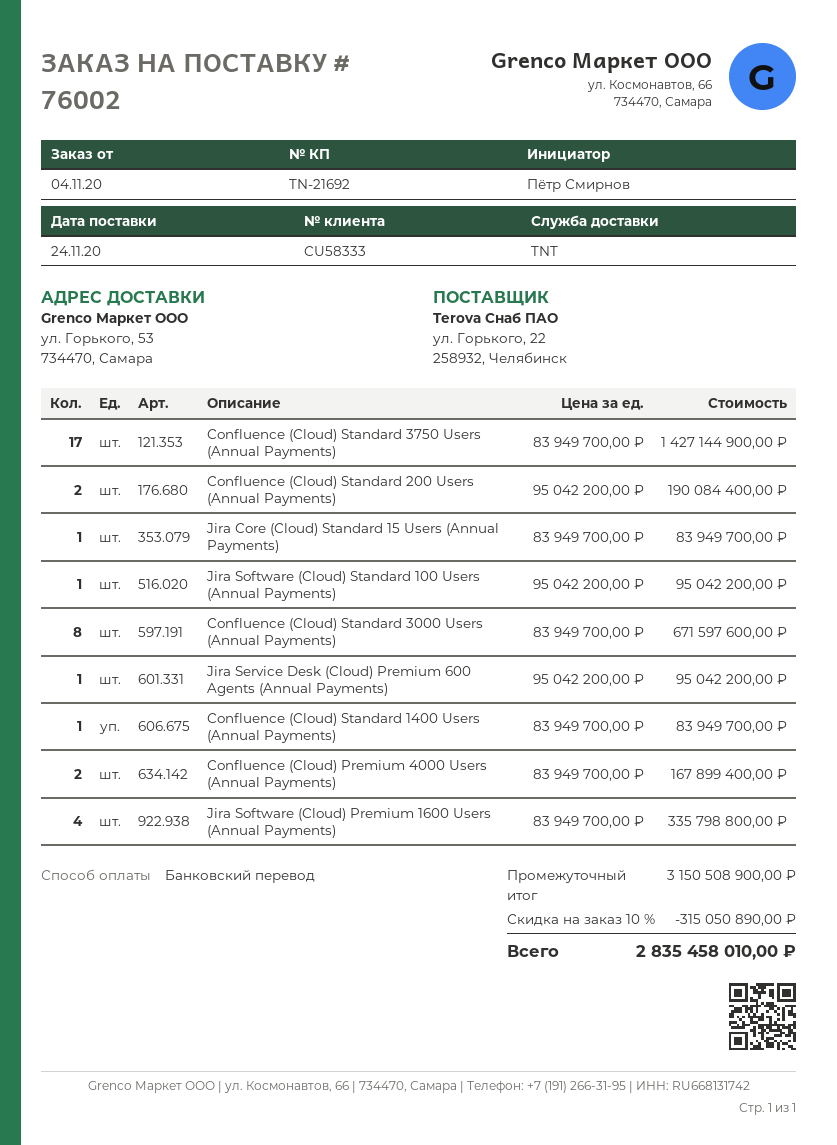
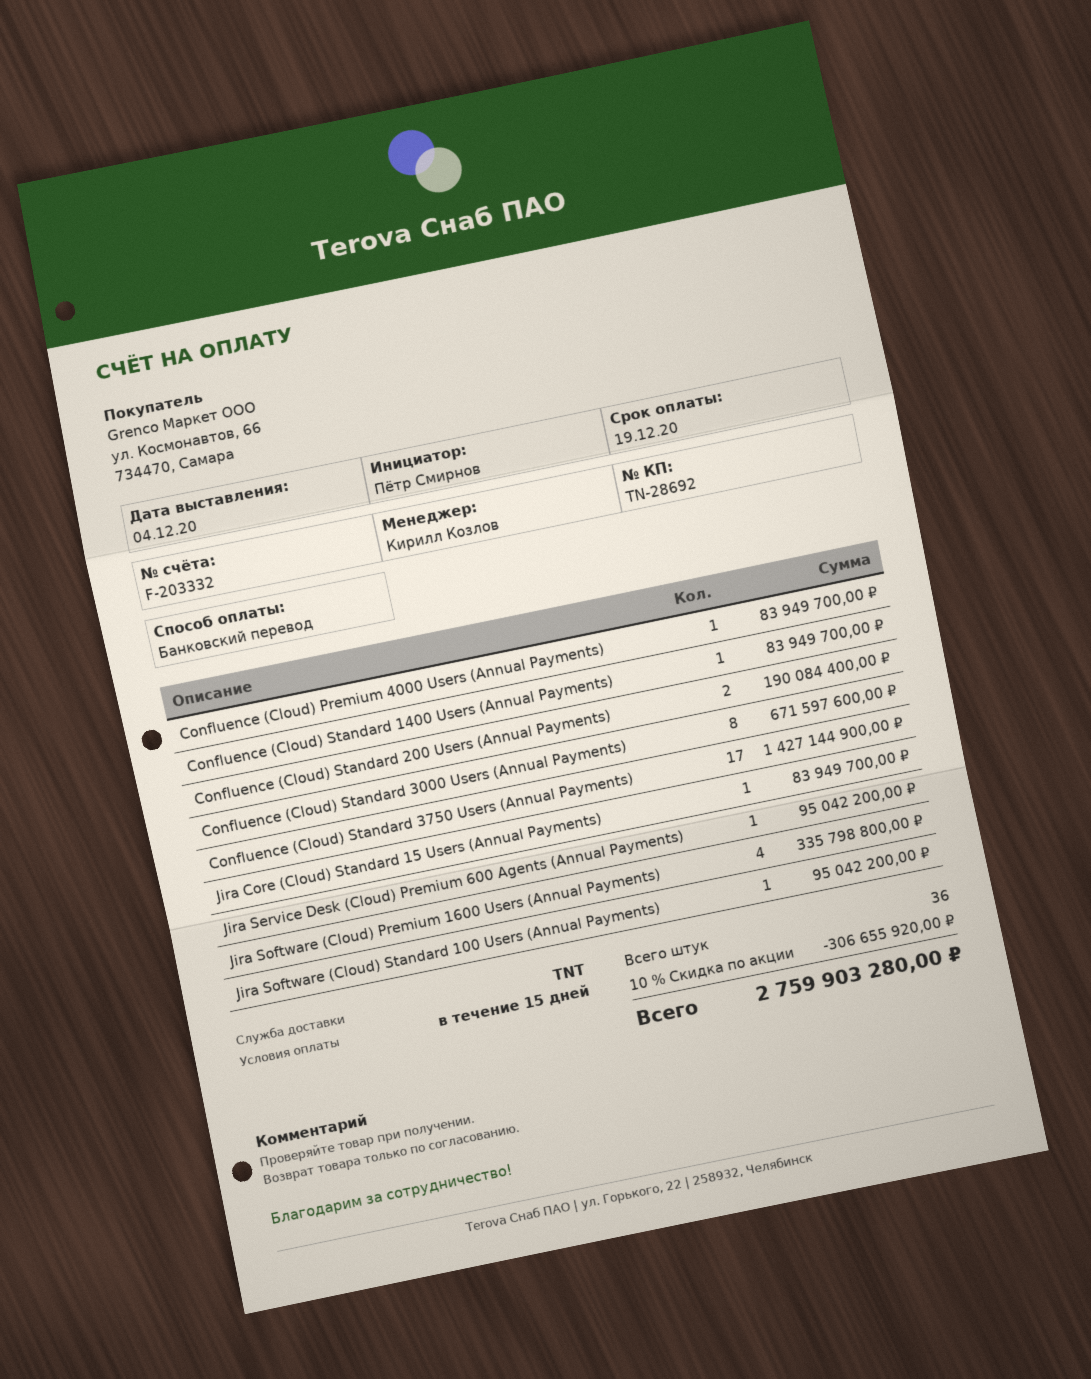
quote number: TN-21692 -> TN-28692
Confluence (Cloud) Premium 4000 Users (Annual Payments): 2 for 167899400.00 -> 1 for 83949700.00
discount: 10% = 315050890.00 -> 10% = 306655920.00
total: 2835458010.00 -> 2759903280.00

